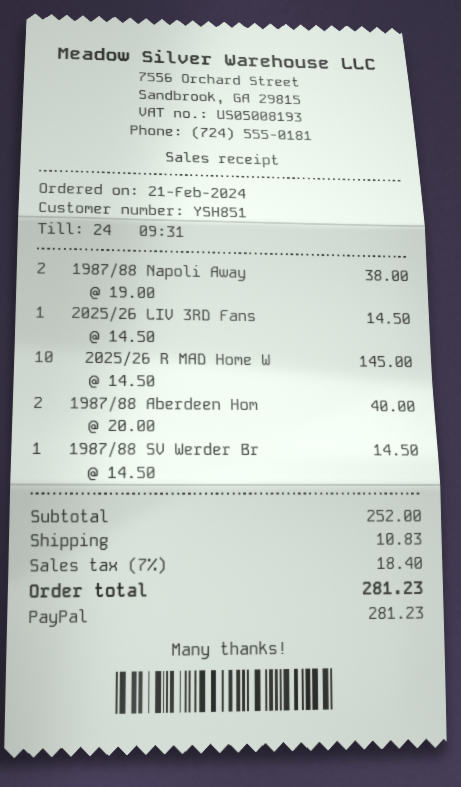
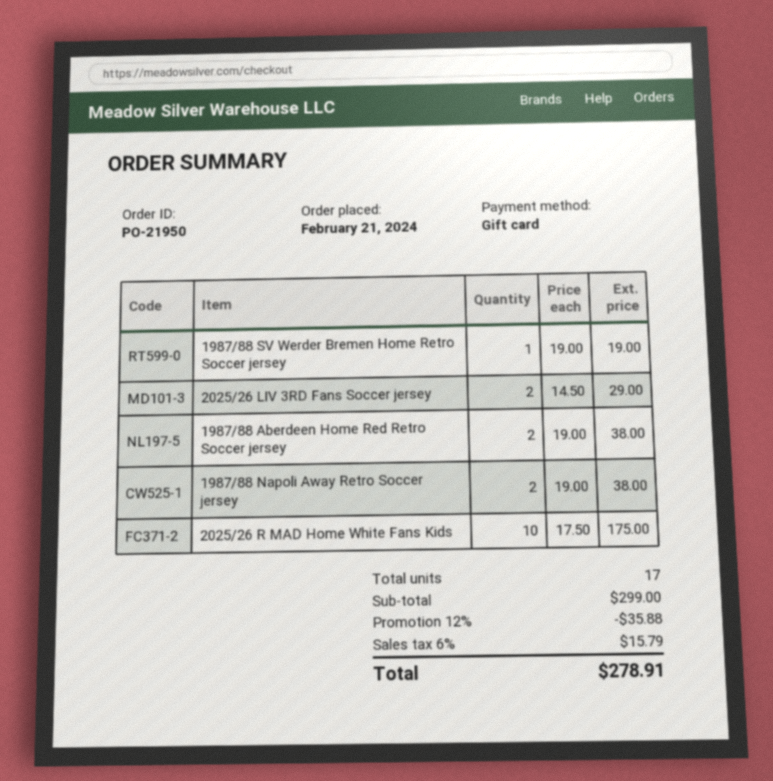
payment method: PayPal -> gift card
2025/26 LIV 3RD Fans: 1 x 14.50 = 14.50 -> 2 x 14.50 = 29.00
2025/26 R MAD Home W: 10 x 14.50 = 145.00 -> 10 x 17.50 = 175.00
1987/88 Aberdeen Hom: 2 x 20.00 = 40.00 -> 2 x 19.00 = 38.00
1987/88 SV Werder Br: 1 x 14.50 = 14.50 -> 1 x 19.00 = 19.00
subtotal: 252.00 -> 299.00
discount: none -> 12% = 35.88
shipping: 10.83 -> none
tax: 7% = 18.40 -> 6% = 15.79
total: 281.23 -> 278.91

